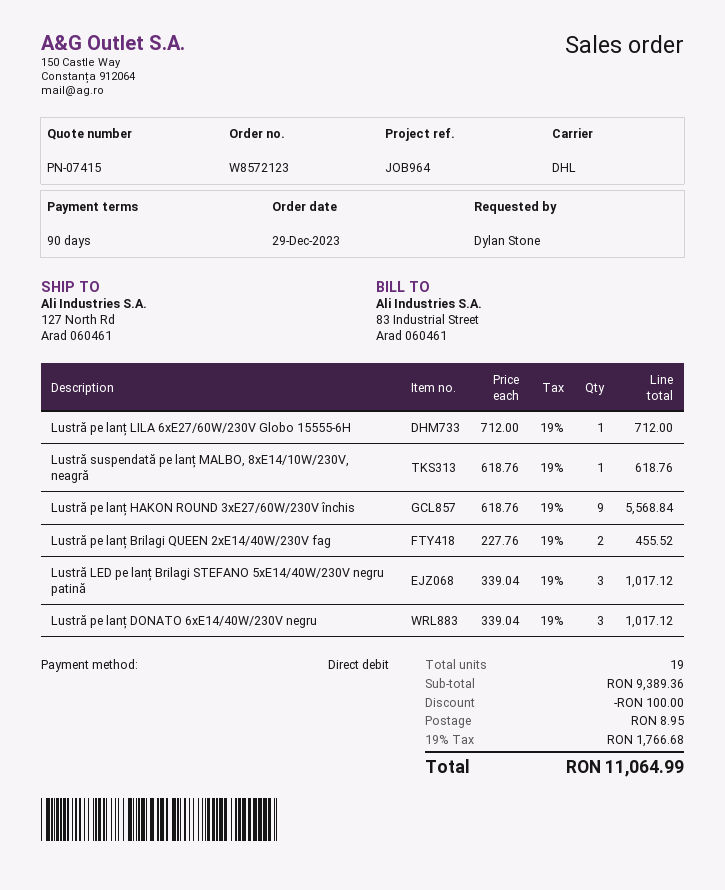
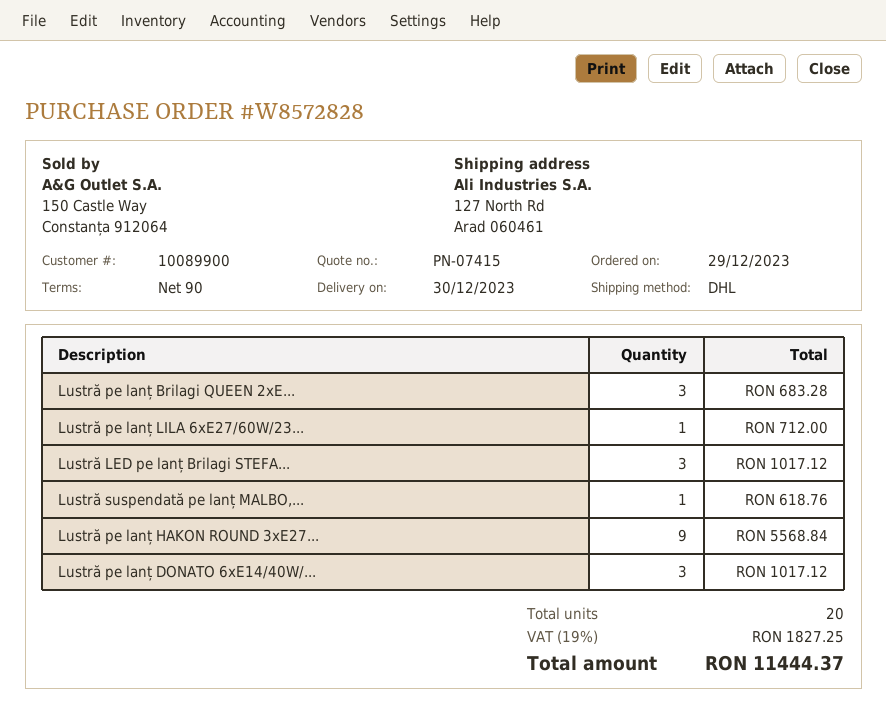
order number: W8572123 -> W8572828
Lustră pe lanț Brilagi QUEEN 2xE14/40W/230V fag: 2 for 455.52 -> 3 for 683.28
total quantity: 19 -> 20
discount: 100.00 -> none
shipping: 8.95 -> none
tax: 19% = 1766.68 -> 19% = 1827.25
total: 11064.99 -> 11444.37

